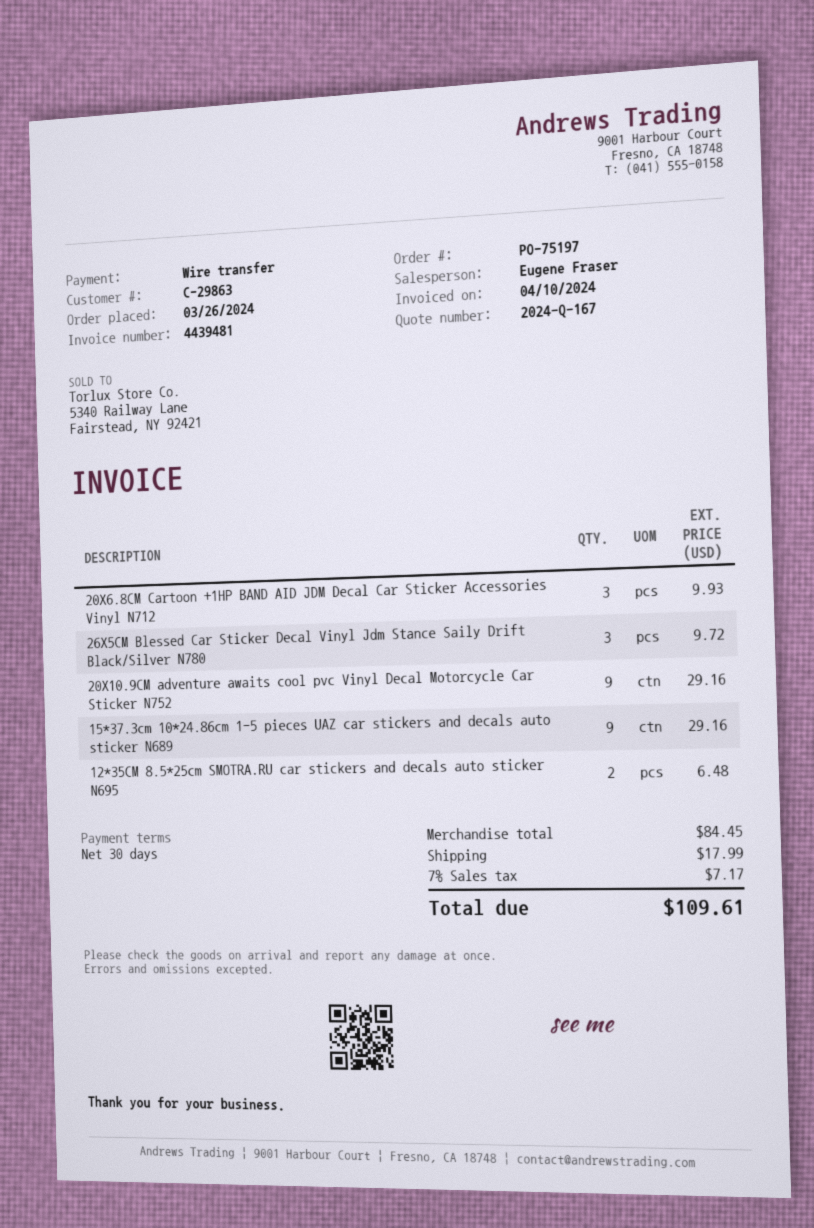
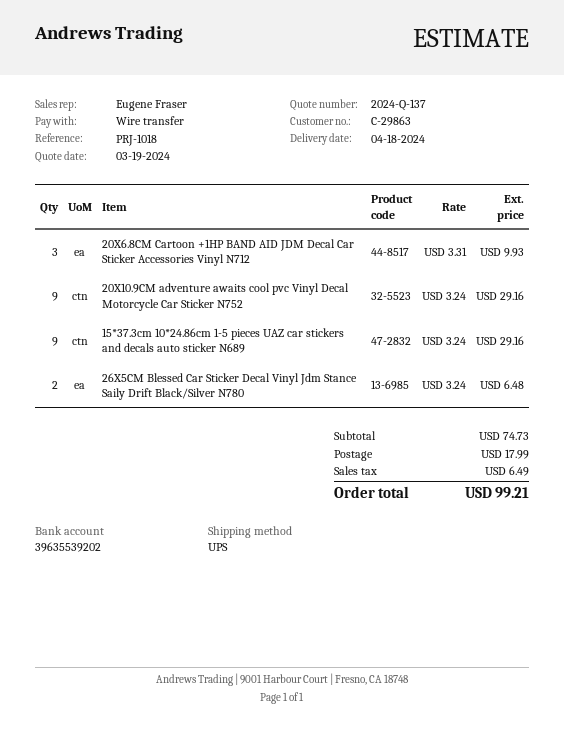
quote number: 2024-Q-167 -> 2024-Q-137
26X5CM Blessed Car Sticker Decal Vinyl Jdm Stance Saily Drift Black/Silver N780: 3 for 9.72 -> 2 for 6.48
12*35CM 8.5*25cm SMOTRA.RU car stickers and decals auto sticker N695: 2 for 6.48 -> none
subtotal: 84.45 -> 74.73
tax: 7.17 -> 6.49
total: 109.61 -> 99.21

